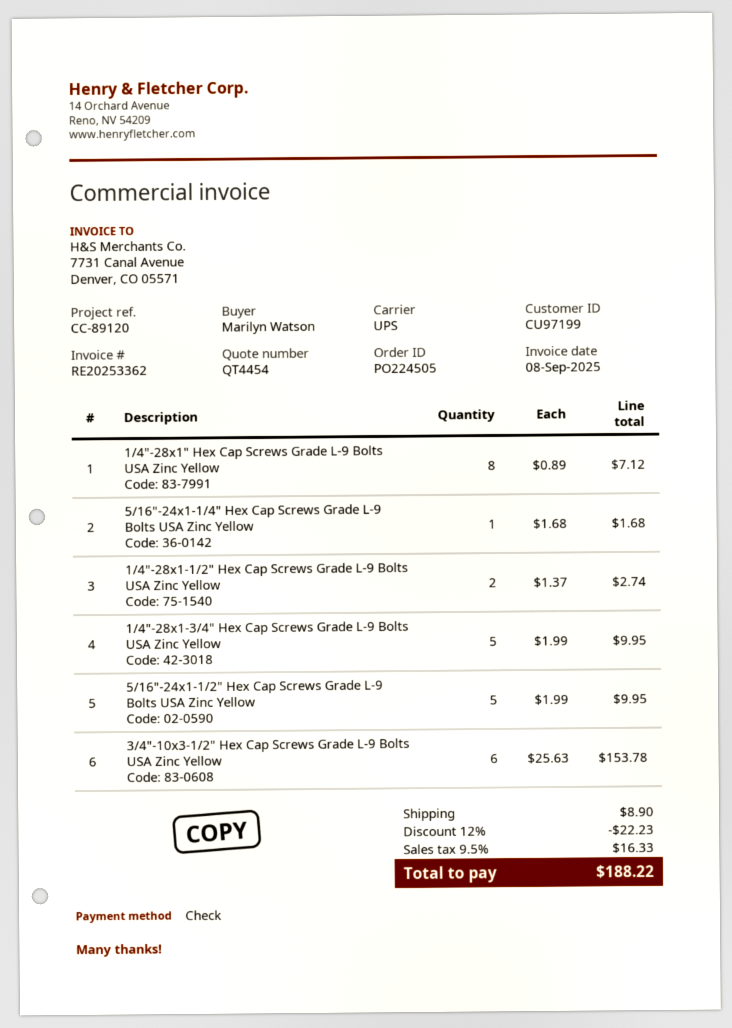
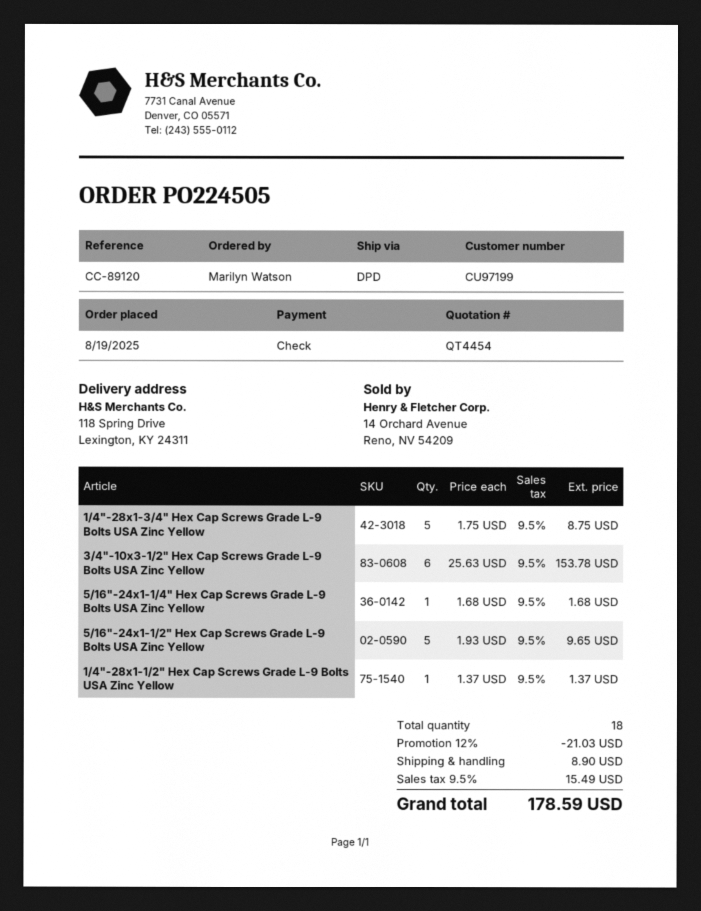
shipping method: UPS -> DPD
1/4"-28x1" Hex Cap Screws Grade L-9 Bolts USA Zinc Yellow: 8 x 0.89 = 7.12 -> none
1/4"-28x1-1/2" Hex Cap Screws Grade L-9 Bolts USA Zinc Yellow: 2 x 1.37 = 2.74 -> 1 x 1.37 = 1.37
1/4"-28x1-3/4" Hex Cap Screws Grade L-9 Bolts USA Zinc Yellow: 5 x 1.99 = 9.95 -> 5 x 1.75 = 8.75
5/16"-24x1-1/2" Hex Cap Screws Grade L-9 Bolts USA Zinc Yellow: 5 x 1.99 = 9.95 -> 5 x 1.93 = 9.65
discount: 12% = 22.23 -> 12% = 21.03
tax: 9.5% = 16.33 -> 9.5% = 15.49
total: 188.22 -> 178.59

